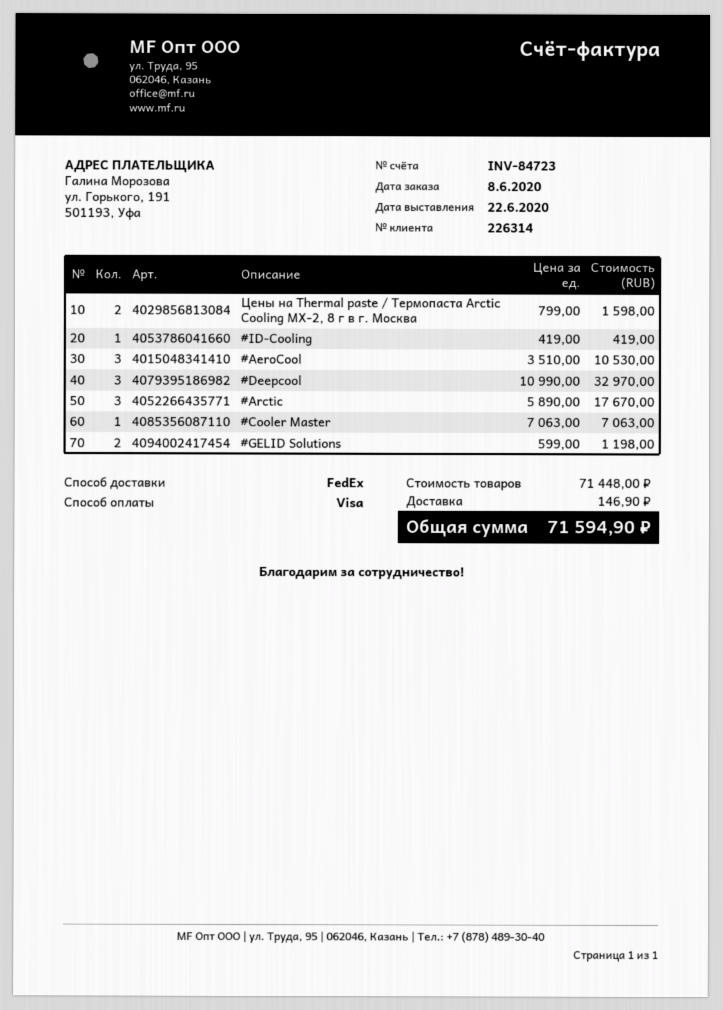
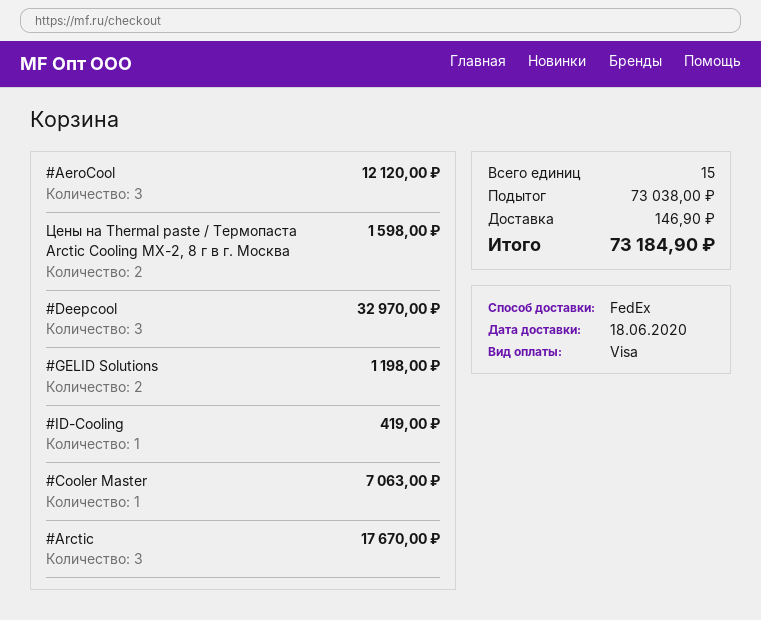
#AeroCool: 3 for 10530.00 -> 3 for 12120.00
subtotal: 71448.00 -> 73038.00
total: 71594.90 -> 73184.90

